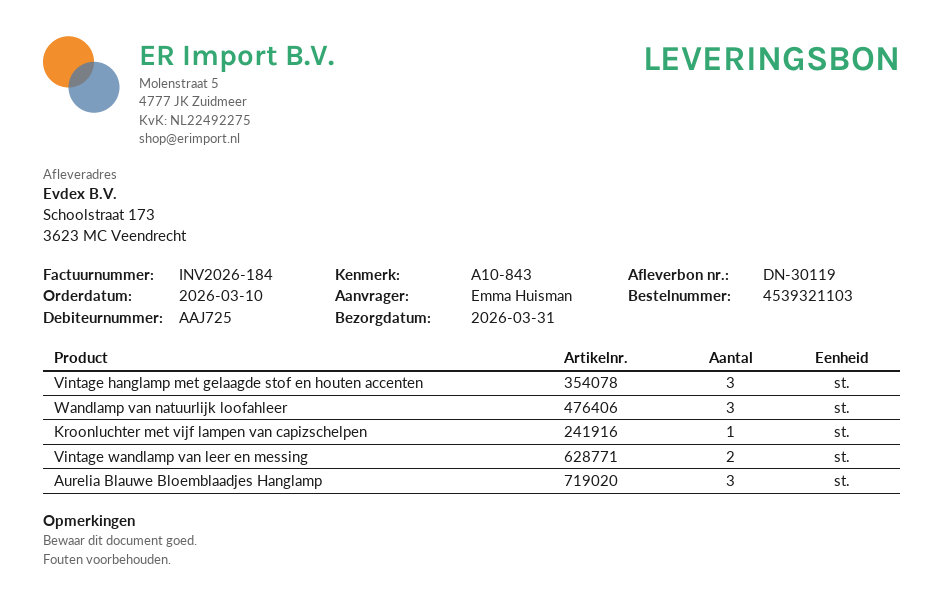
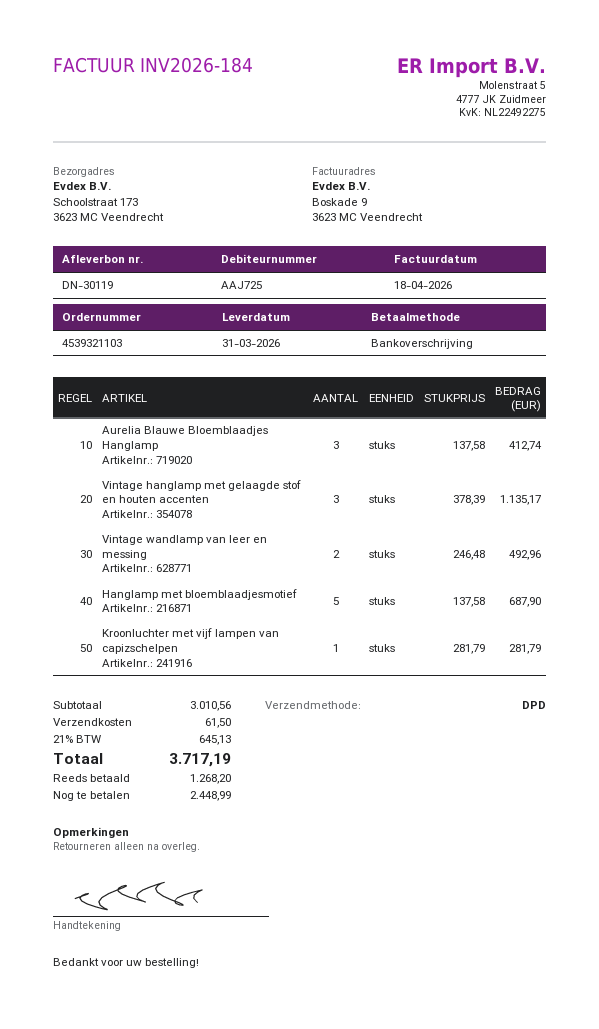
Wandlamp van natuurlijk loofahleer: 3 -> none
Hanglamp met bloemblaadjesmotief: none -> 5

